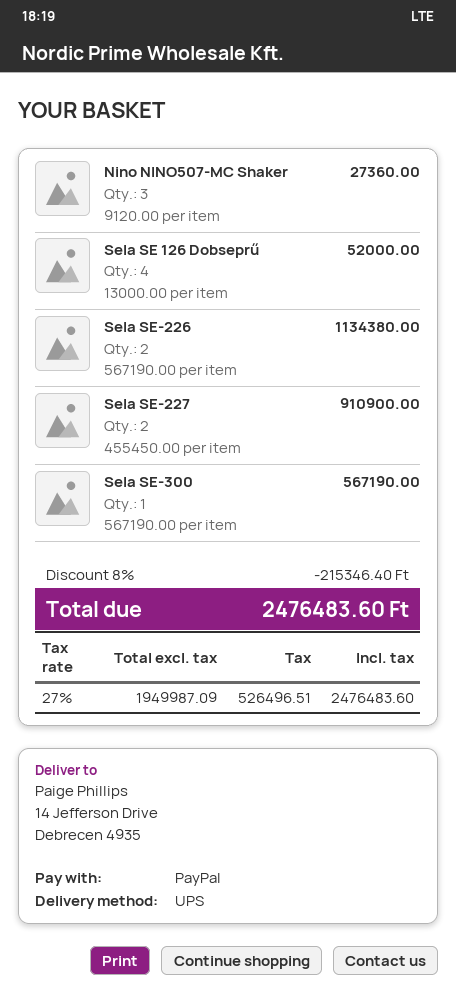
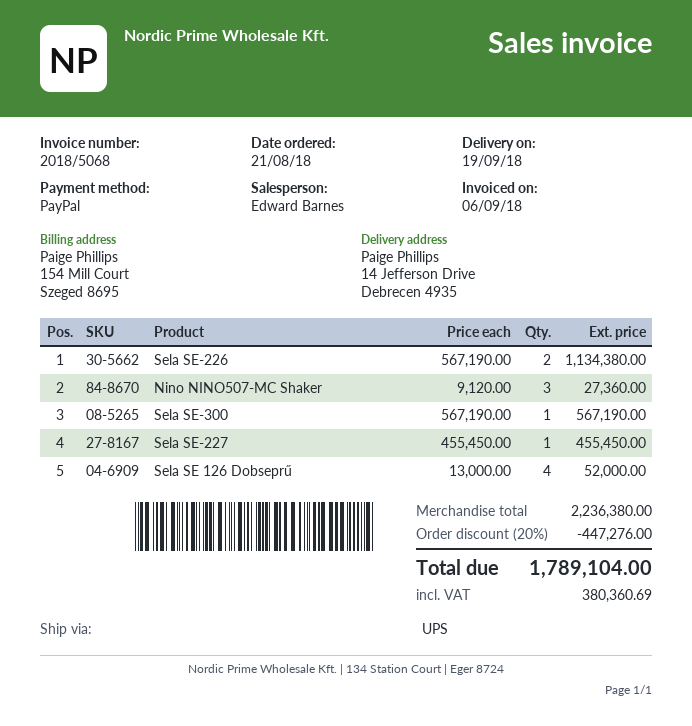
Sela SE-227: 2 x 455450.00 = 910900.00 -> 1 x 455450.00 = 455450.00
discount: 8% = 215346.40 -> 20% = 447276.00
tax: 526496.51 -> 380360.69
total: 2476483.60 -> 1789104.00

